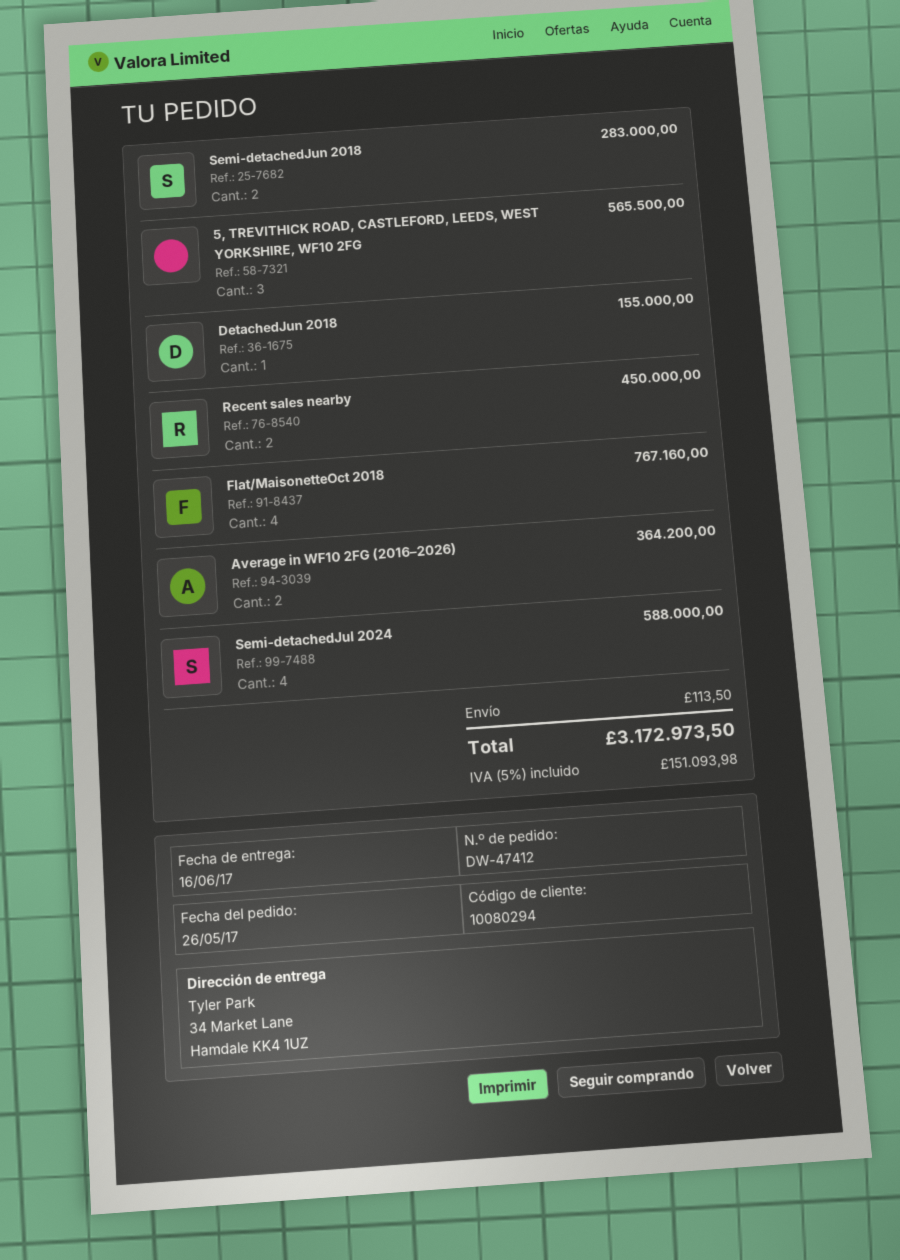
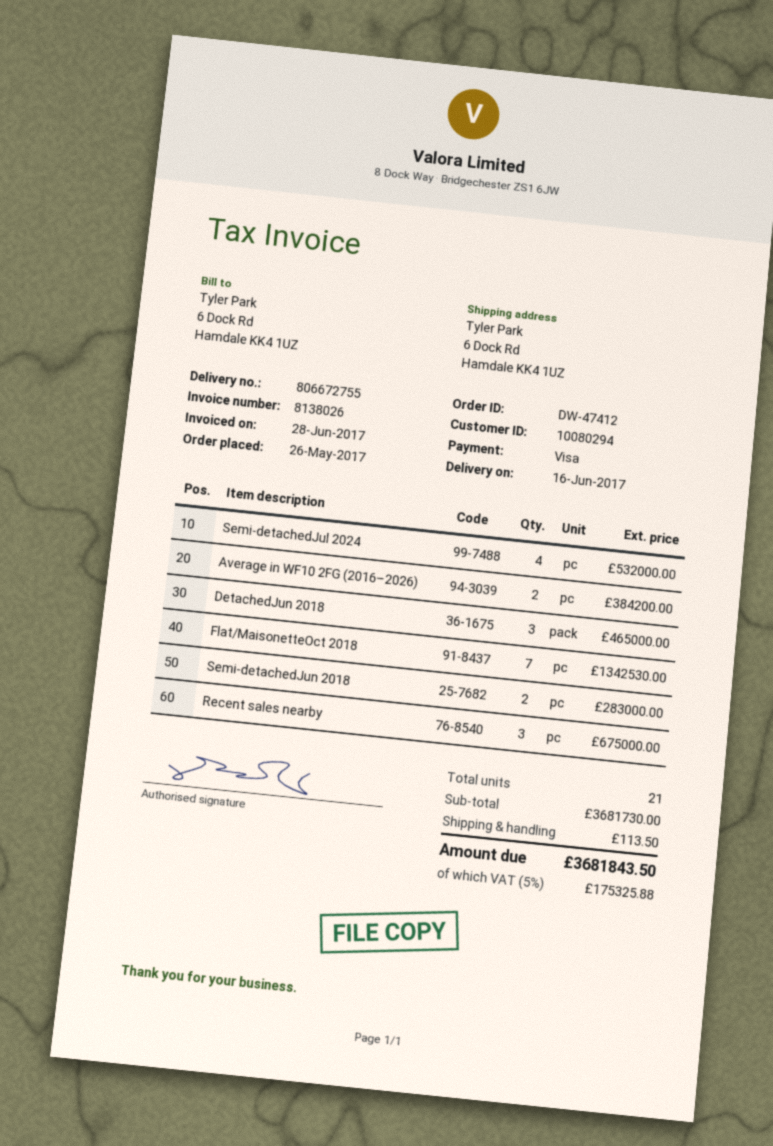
ship to: 34 Market Lane, Hamdale KK4 1UZ -> 6 Dock Rd, Hamdale KK4 1UZ
5, TREVITHICK ROAD, CASTLEFORD, LEEDS, WEST YORKSHIRE, WF10 2FG: 3 for 565500.00 -> none
DetachedJun 2018: 1 for 155000.00 -> 3 for 465000.00
Recent sales nearby: 2 for 450000.00 -> 3 for 675000.00
Flat/MaisonetteOct 2018: 4 for 767160.00 -> 7 for 1342530.00
Average in WF10 2FG (2016–2026): 2 for 364200.00 -> 2 for 384200.00
Semi-detachedJul 2024: 4 for 588000.00 -> 4 for 532000.00
tax: 5% = 151093.98 -> 5% = 175325.88
total: 3172973.50 -> 3681843.50

